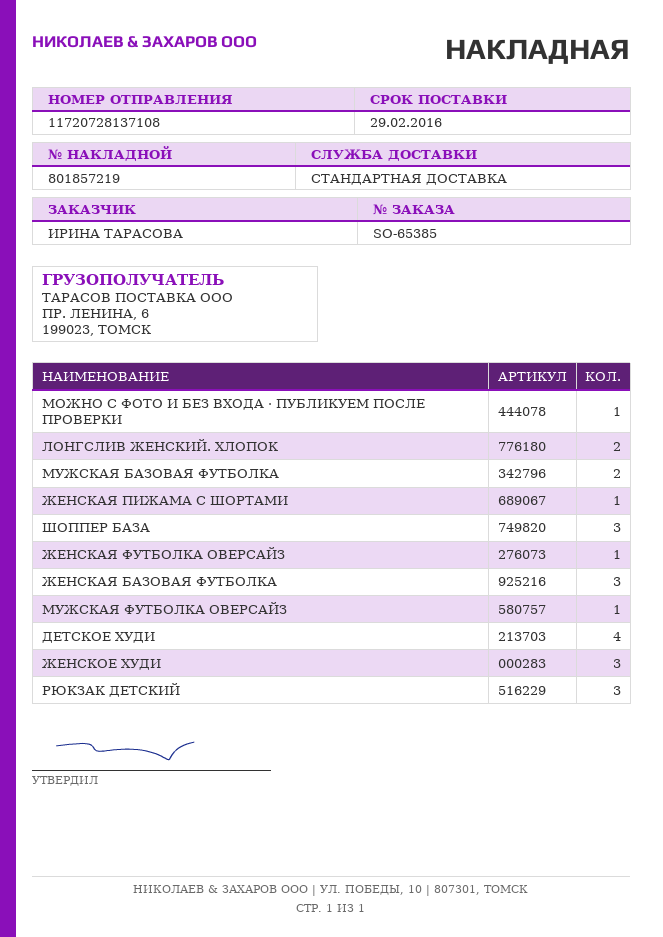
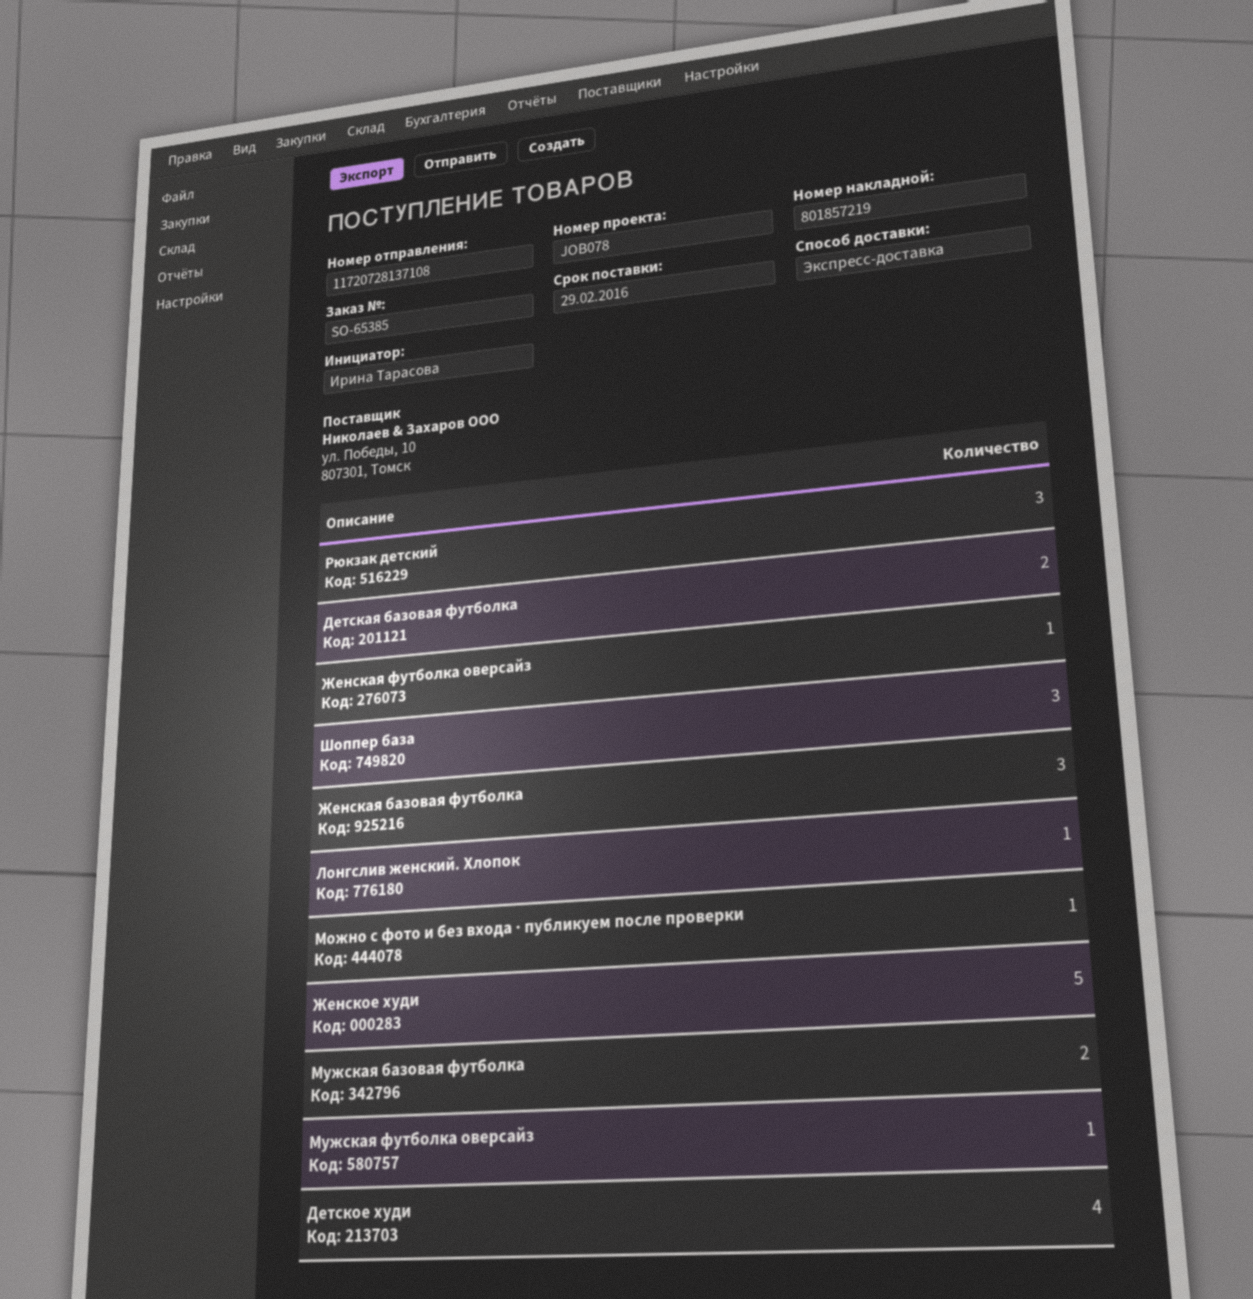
shipping method: standard -> express
ЛОНГСЛИВ ЖЕНСКИЙ. ХЛОПОК: 2 -> 1
ЖЕНСКАЯ ПИЖАМА С ШОРТАМИ: 1 -> none
ЖЕНСКОЕ ХУДИ: 3 -> 5
Детская базовая футболка: none -> 2

